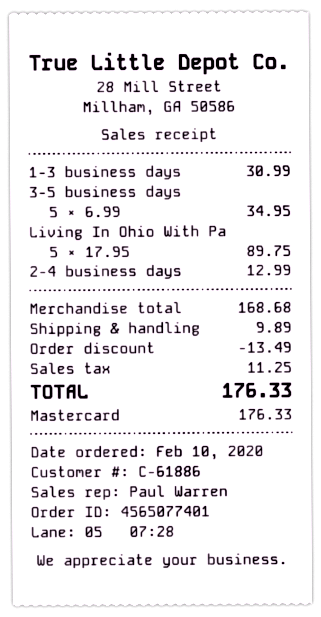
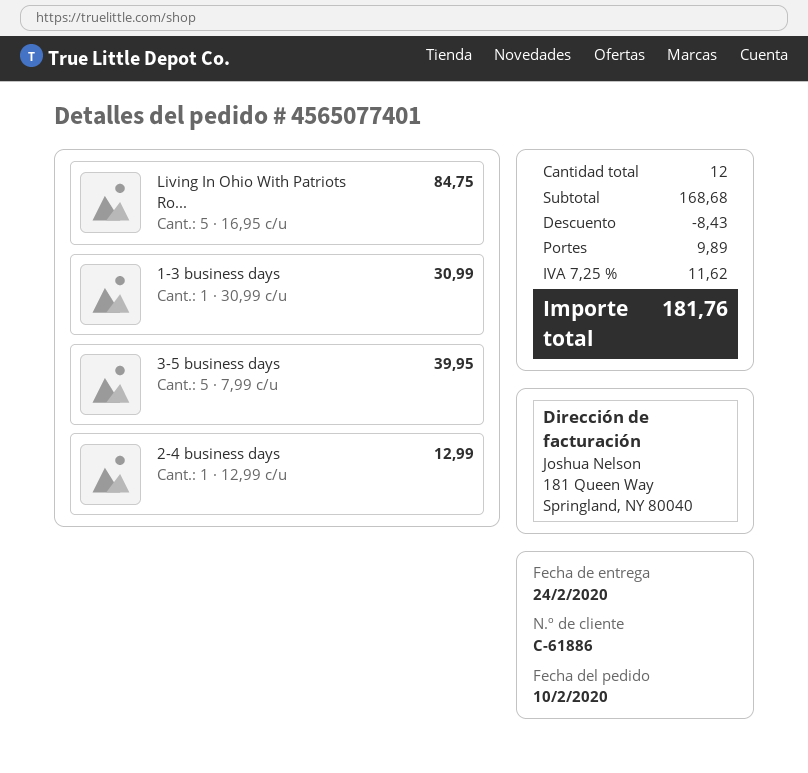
3-5 business days: 5 x 6.99 = 34.95 -> 5 x 7.99 = 39.95
Living In Ohio With Pa: 5 x 17.95 = 89.75 -> 5 x 16.95 = 84.75
discount: 13.49 -> 8.43
tax: 11.25 -> 11.62
total: 176.33 -> 181.76

